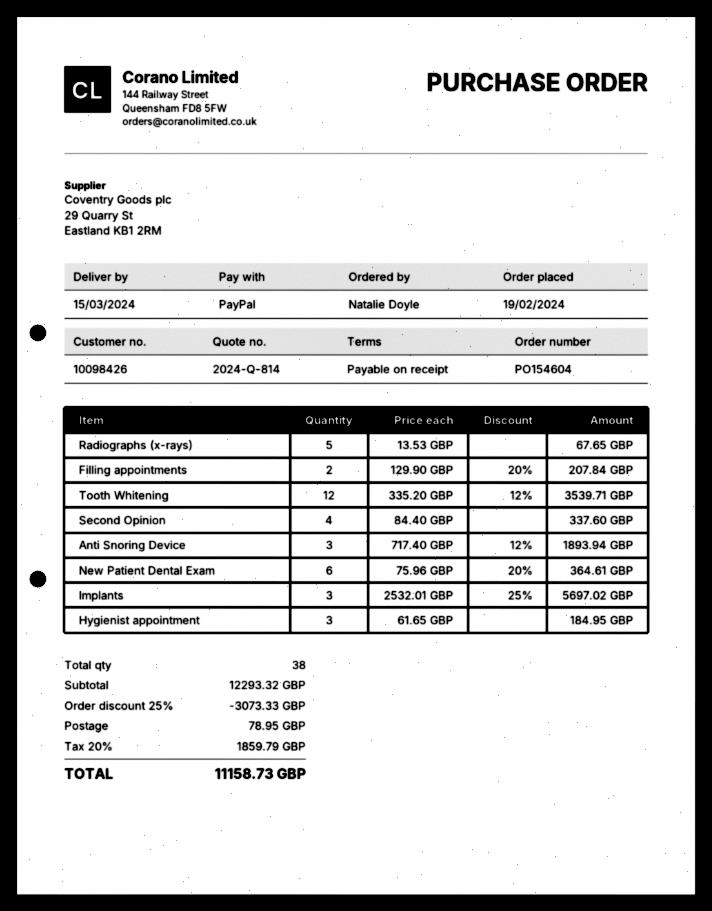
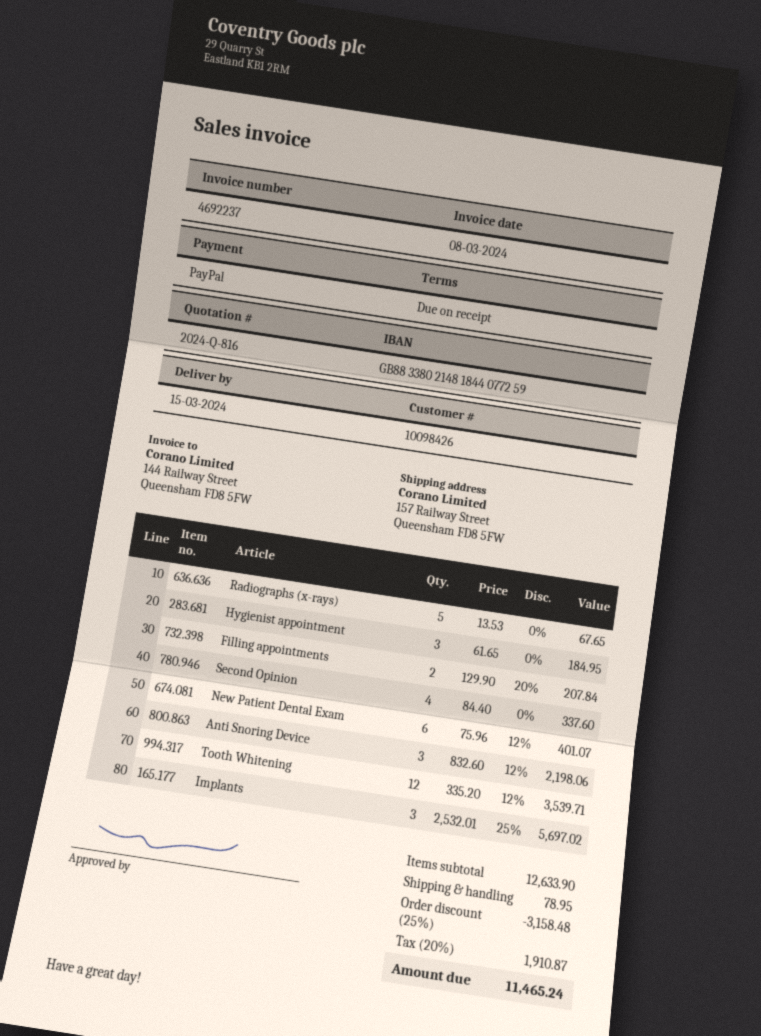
quote number: 2024-Q-814 -> 2024-Q-816
Anti Snoring Device: 3 x 717.40 - 12% = 1893.94 -> 3 x 832.60 - 12% = 2198.06
New Patient Dental Exam: 6 x 75.96 - 20% = 364.61 -> 6 x 75.96 - 12% = 401.07
subtotal: 12293.32 -> 12633.90
discount: 25% = 3073.33 -> 25% = 3158.48
tax: 20% = 1859.79 -> 20% = 1910.87
total: 11158.73 -> 11465.24

